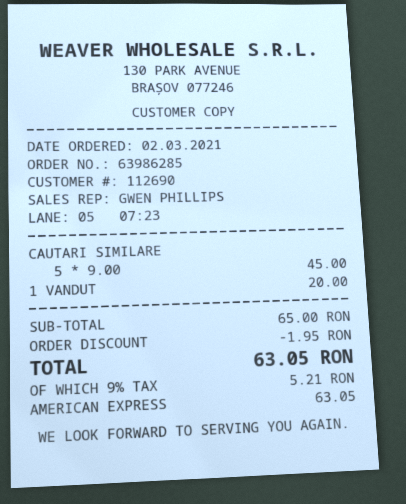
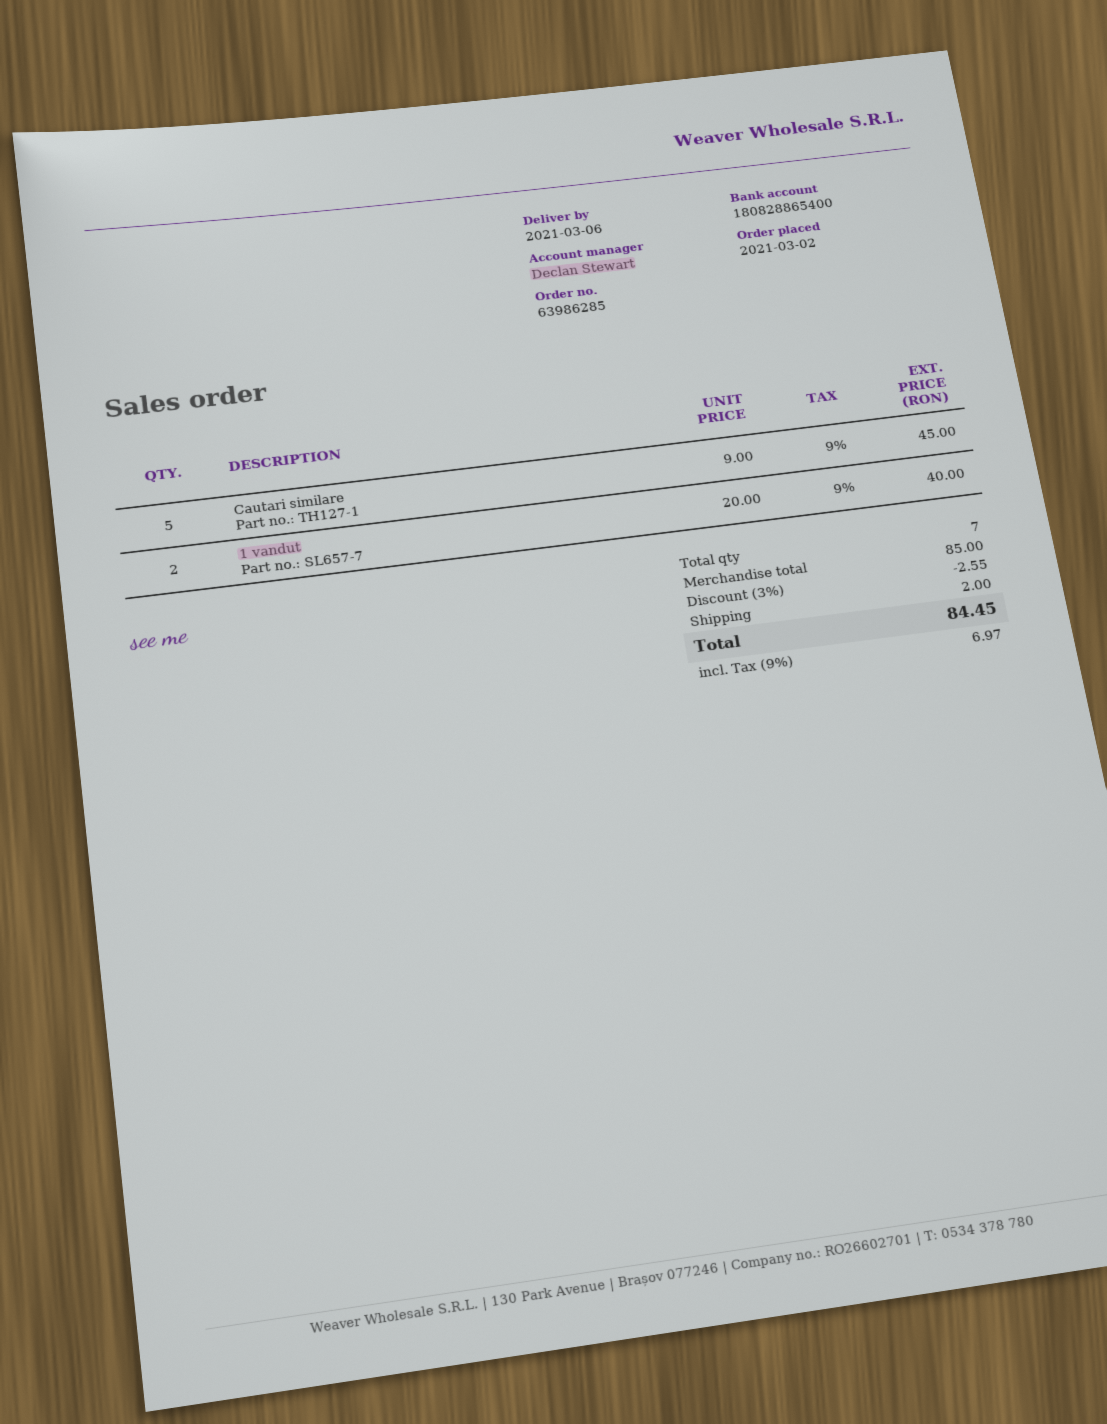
sales rep: GWEN PHILLIPS -> Declan Stewart
1 VANDUT: 1 x 20.00 = 20.00 -> 2 x 20.00 = 40.00
subtotal: 65.00 -> 85.00
discount: 1.95 -> 2.55
shipping: none -> 2.00
tax: 9% = 5.21 -> 9% = 6.97
total: 63.05 -> 84.45

